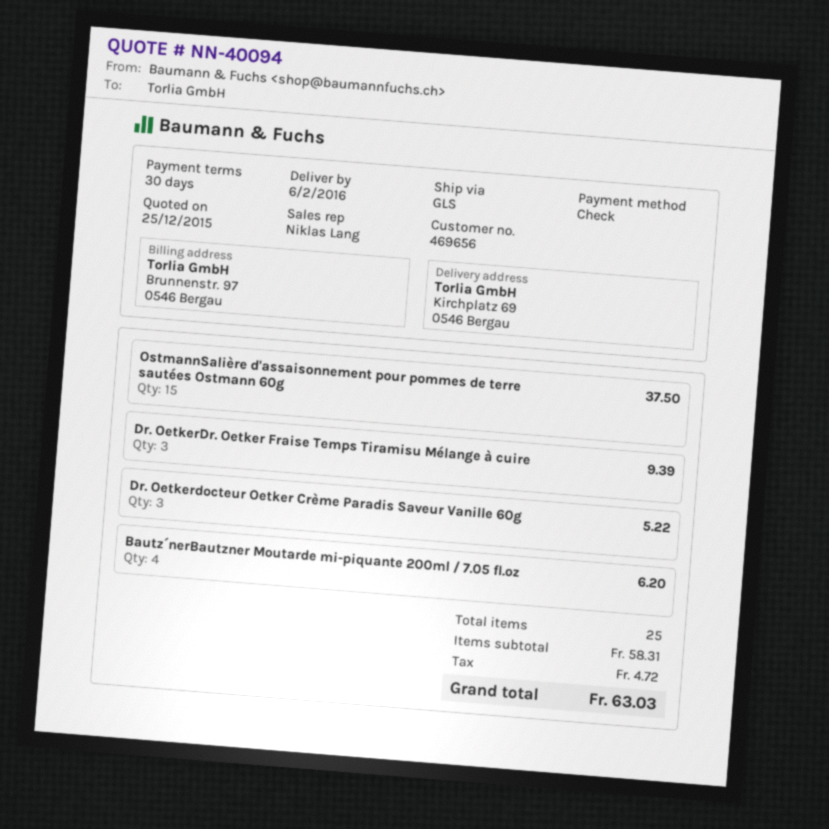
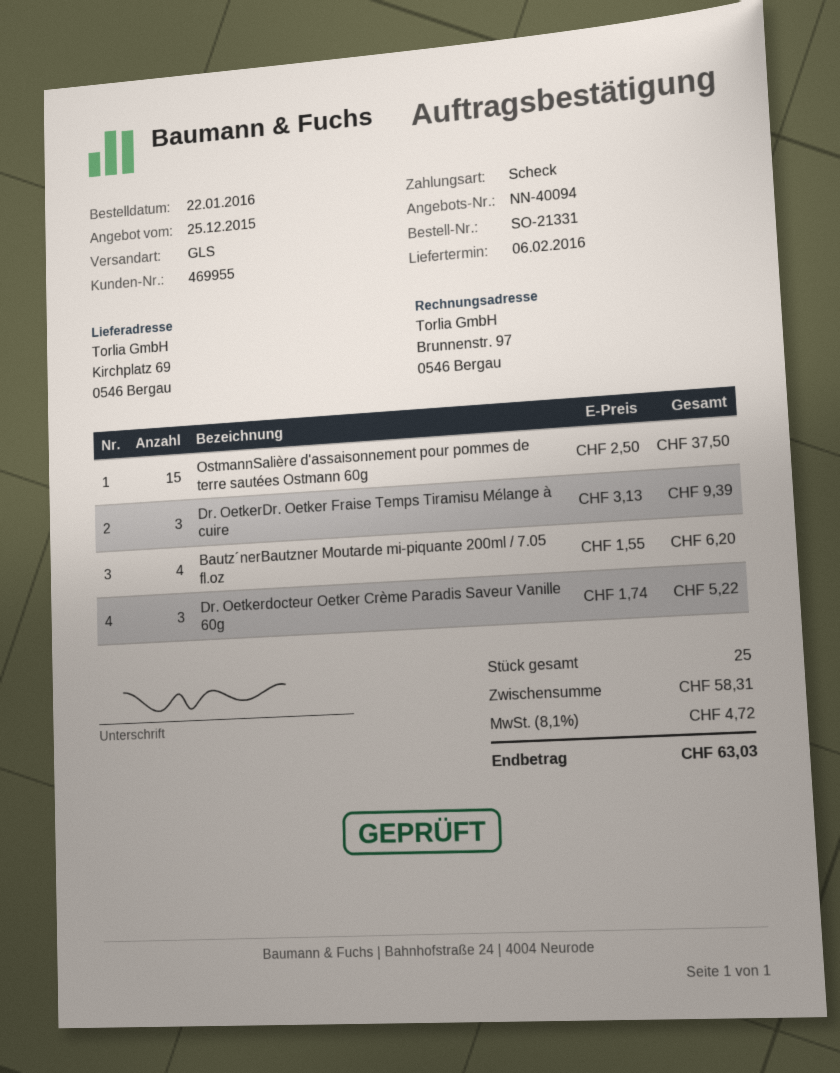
customer number: 469656 -> 469955

